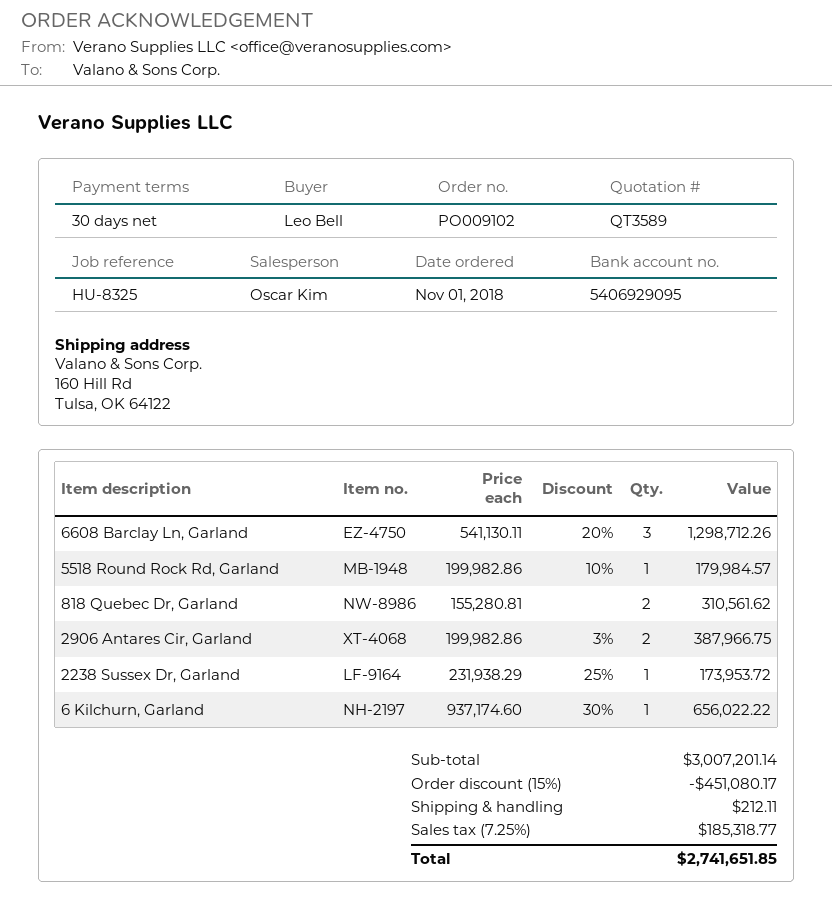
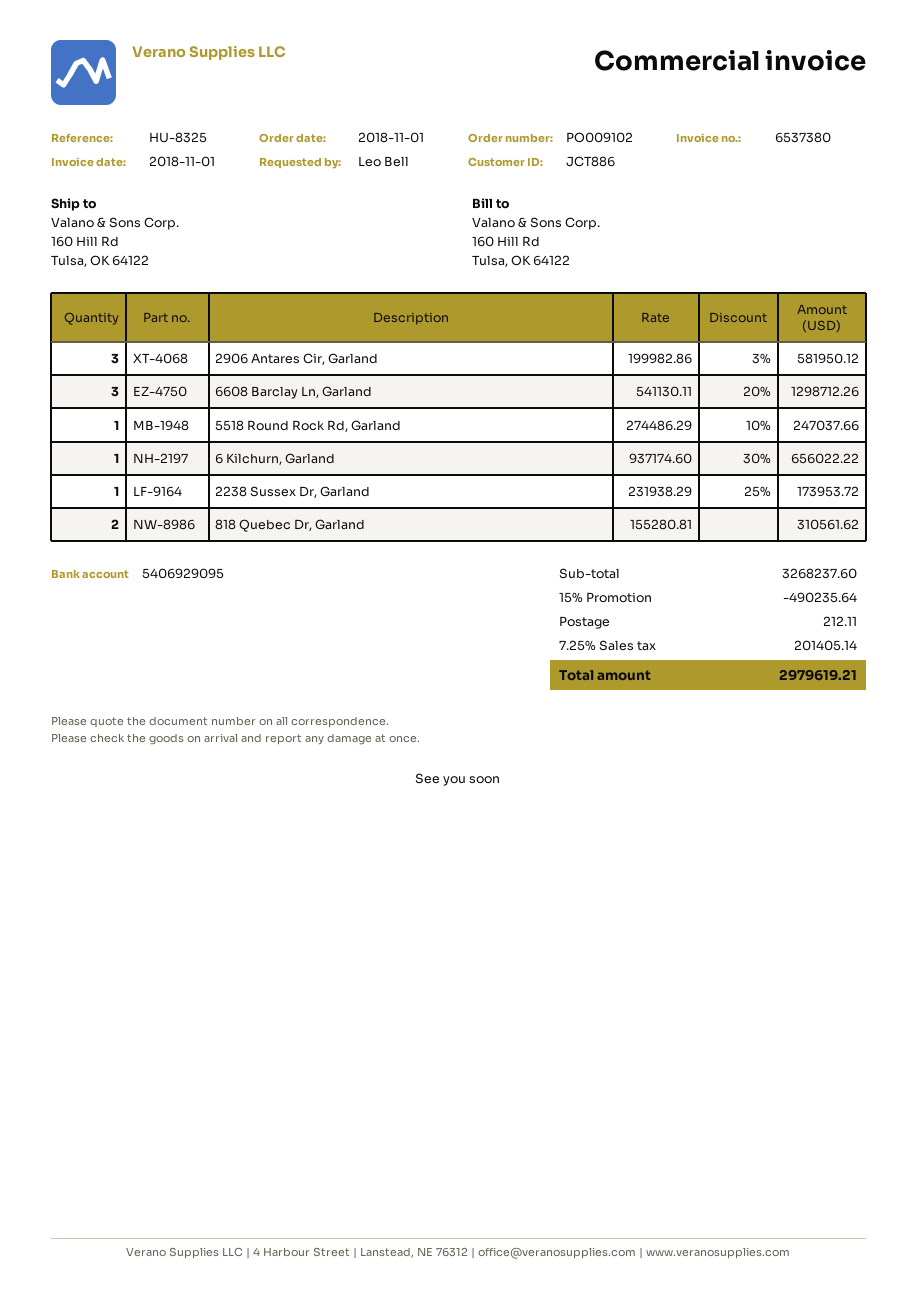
5518 Round Rock Rd, Garland: 1 x 199982.86 - 10% = 179984.57 -> 1 x 274486.29 - 10% = 247037.66
2906 Antares Cir, Garland: 2 x 199982.86 - 3% = 387966.75 -> 3 x 199982.86 - 3% = 581950.12
subtotal: 3007201.14 -> 3268237.60
discount: 15% = 451080.17 -> 15% = 490235.64
tax: 7.25% = 185318.77 -> 7.25% = 201405.14
total: 2741651.85 -> 2979619.21

